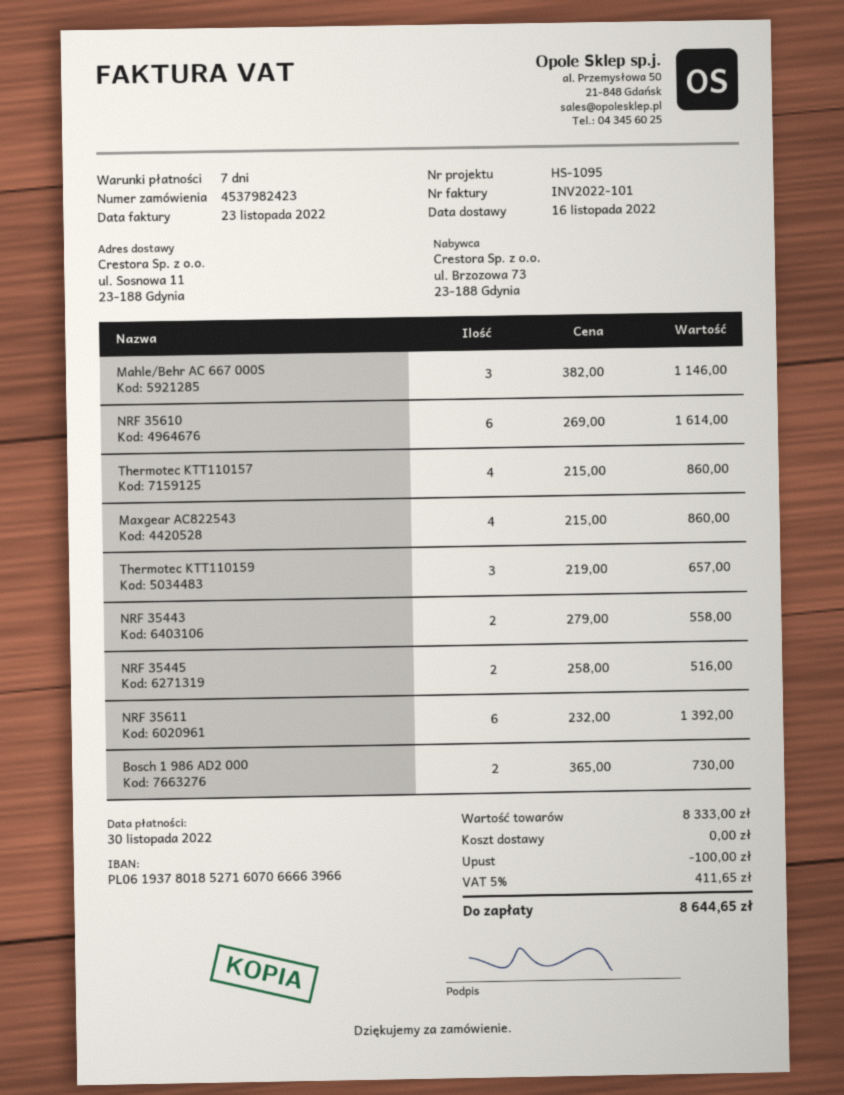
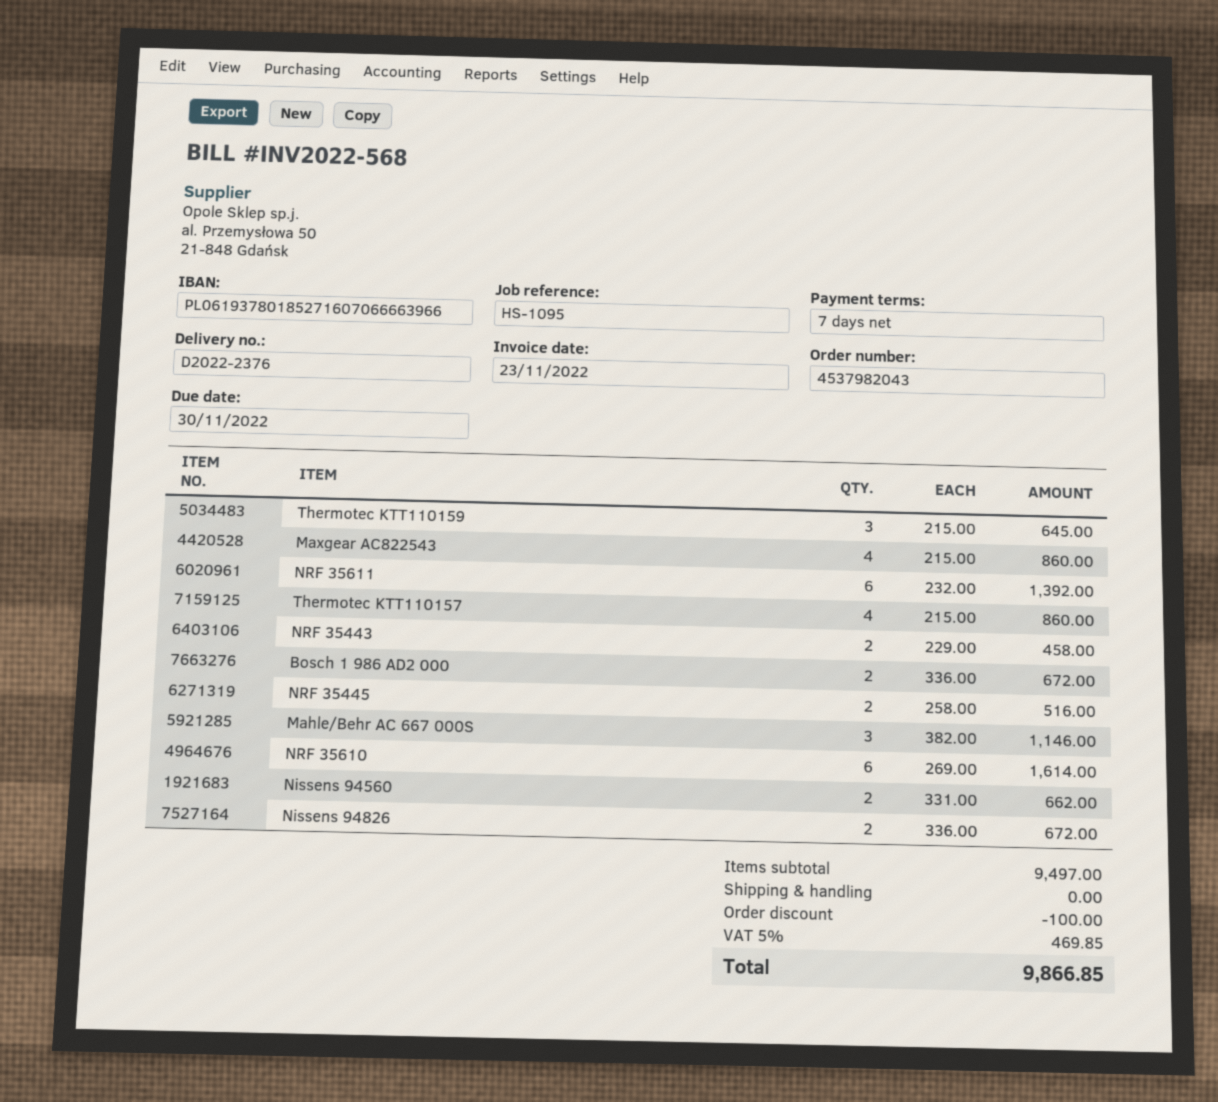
order number: 4537982423 -> 4537982043
invoice number: INV2022-101 -> INV2022-568
Thermotec KTT110159: 3 x 219.00 = 657.00 -> 3 x 215.00 = 645.00
NRF 35443: 2 x 279.00 = 558.00 -> 2 x 229.00 = 458.00
Bosch 1 986 AD2 000: 2 x 365.00 = 730.00 -> 2 x 336.00 = 672.00
Nissens 94560: none -> 2 x 331.00 = 662.00
Nissens 94826: none -> 2 x 336.00 = 672.00
subtotal: 8333.00 -> 9497.00
tax: 5% = 411.65 -> 5% = 469.85
total: 8644.65 -> 9866.85

